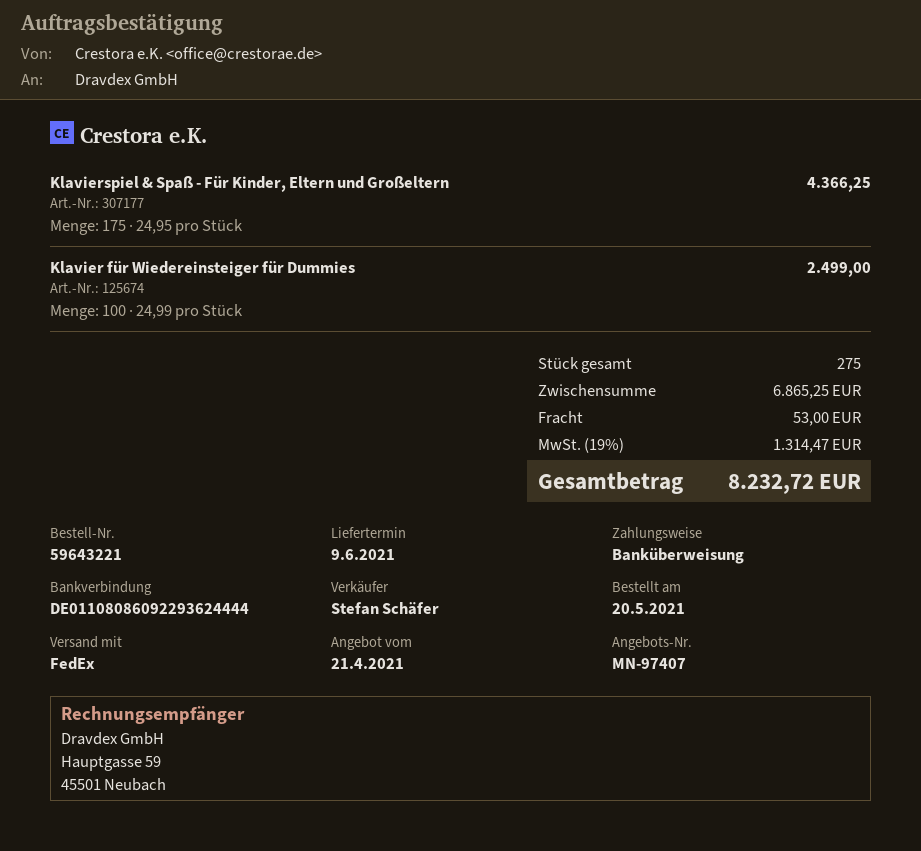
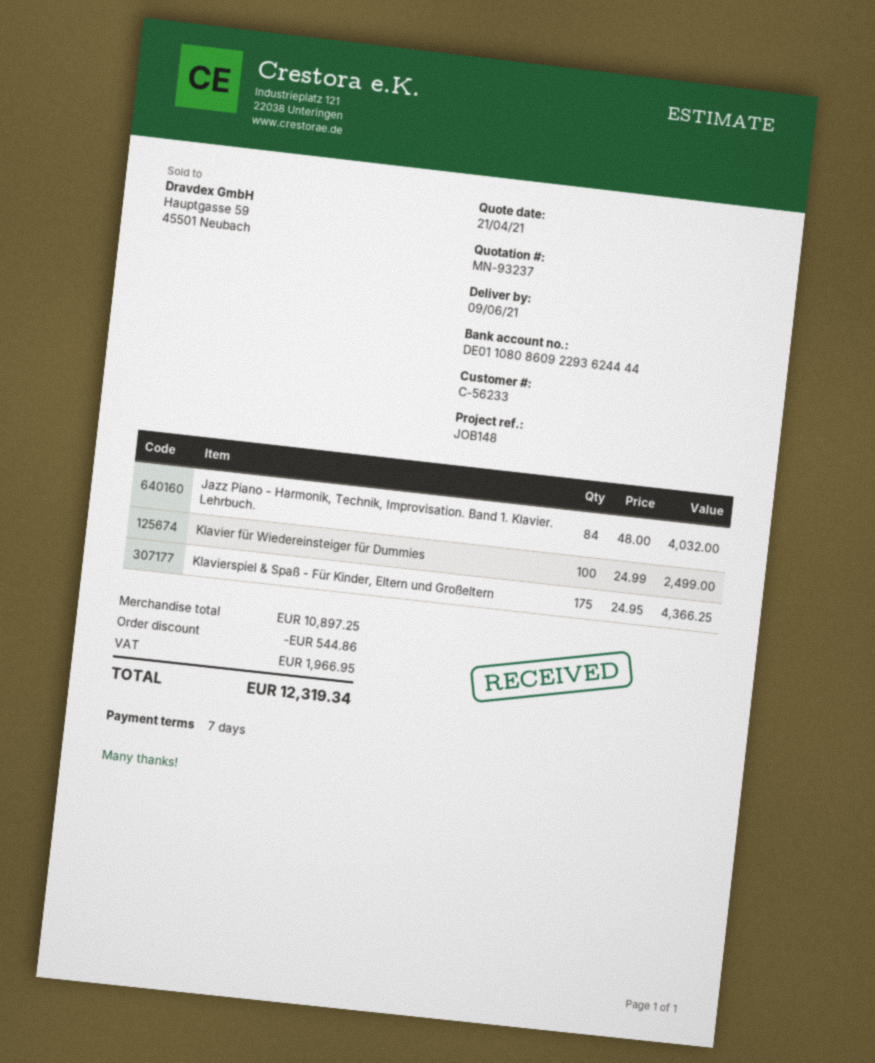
quote number: MN-97407 -> MN-93237
Jazz Piano - Harmonik, Technik, Improvisation. Band 1. Klavier. Lehrbuch.: none -> 84 x 48.00 = 4032.00
subtotal: 6865.25 -> 10897.25
discount: none -> 544.86
shipping: 53.00 -> none
tax: 1314.47 -> 1966.95
total: 8232.72 -> 12319.34

